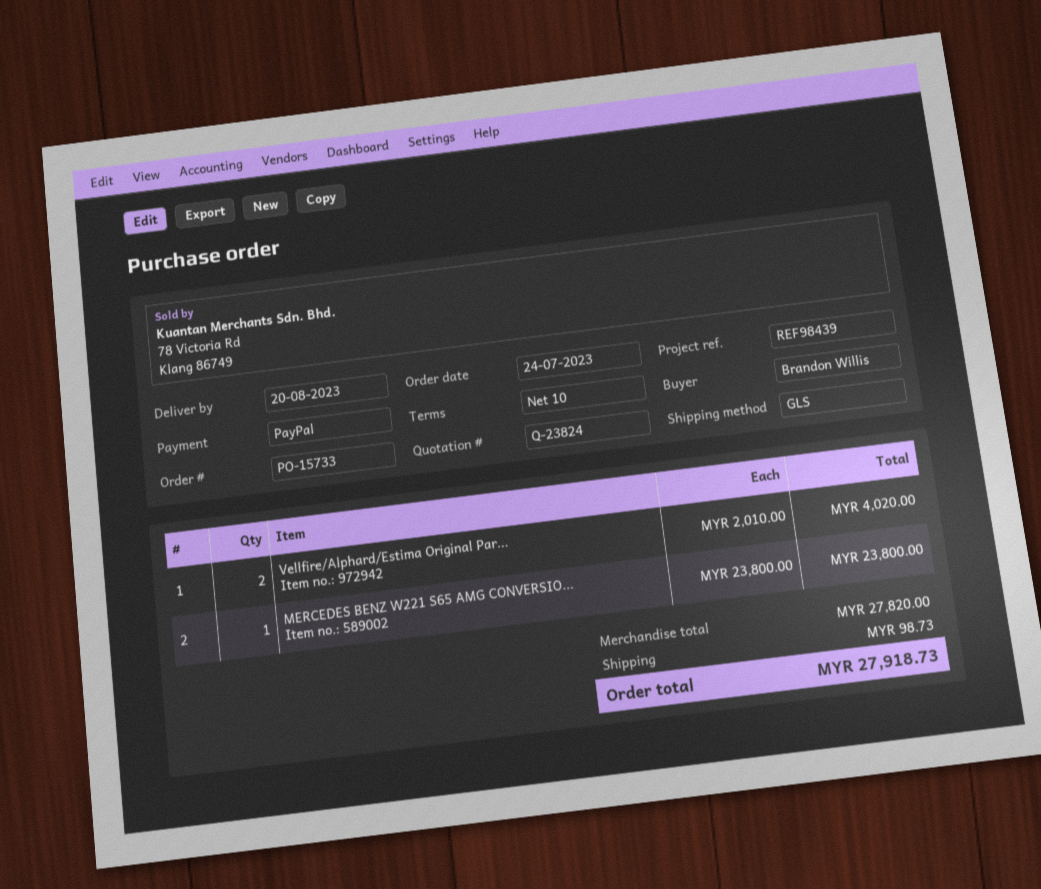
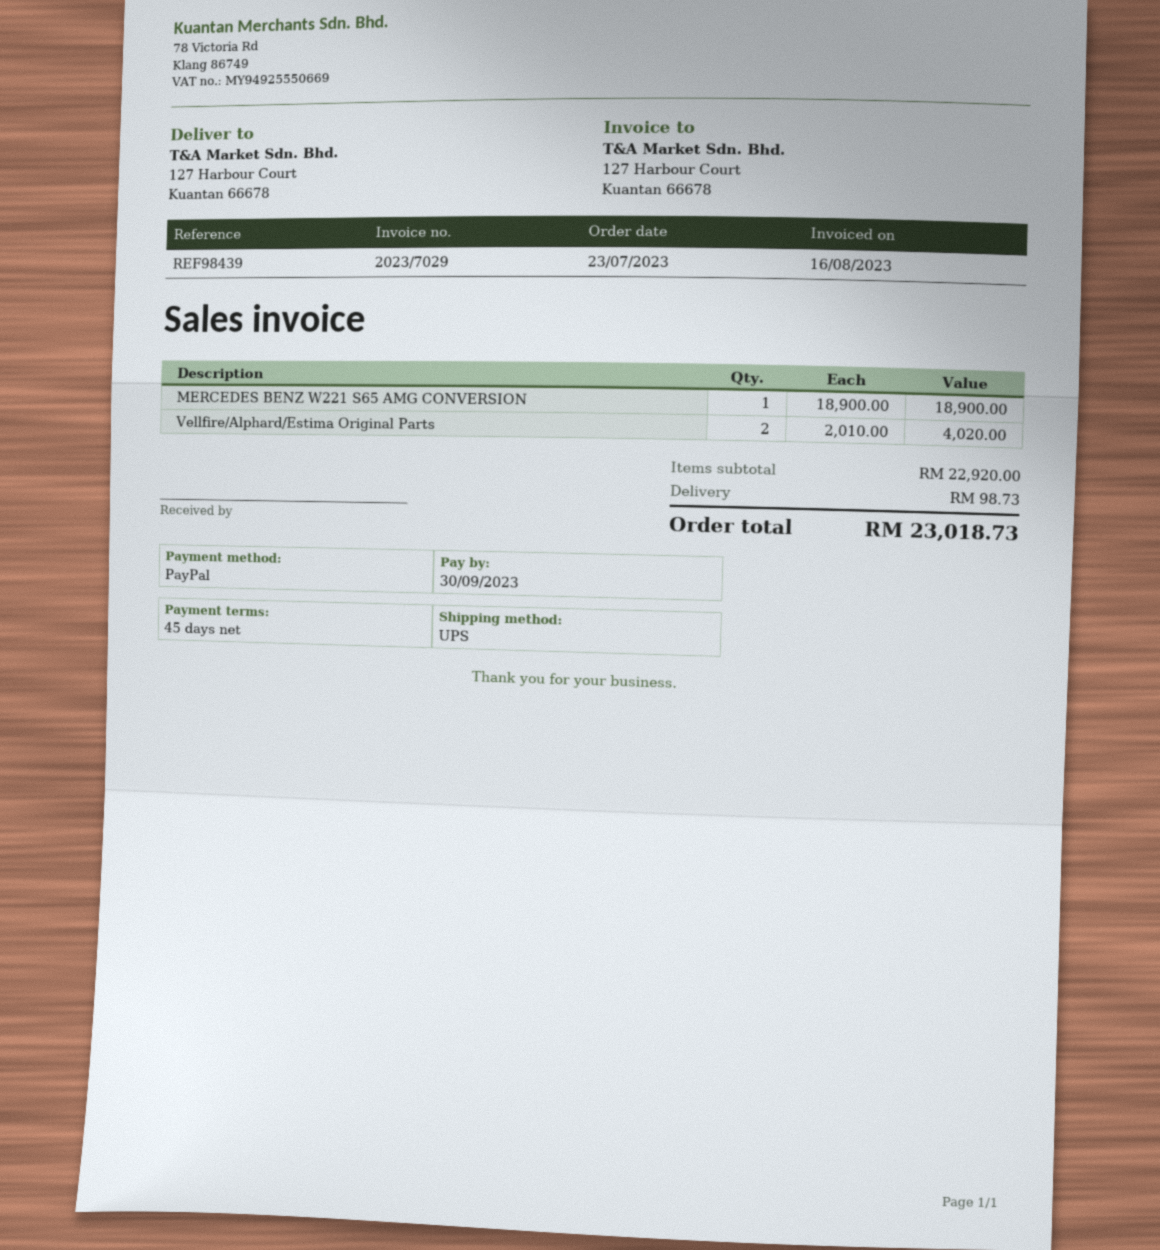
order date: 2023-07-24 -> 2023-07-23
payment terms: 10 days -> 45 days
shipping method: GLS -> UPS
MERCEDES BENZ W221 S65 AMG CONVERSIO...: 1 x 23800.00 = 23800.00 -> 1 x 18900.00 = 18900.00
subtotal: 27820.00 -> 22920.00
total: 27918.73 -> 23018.73

